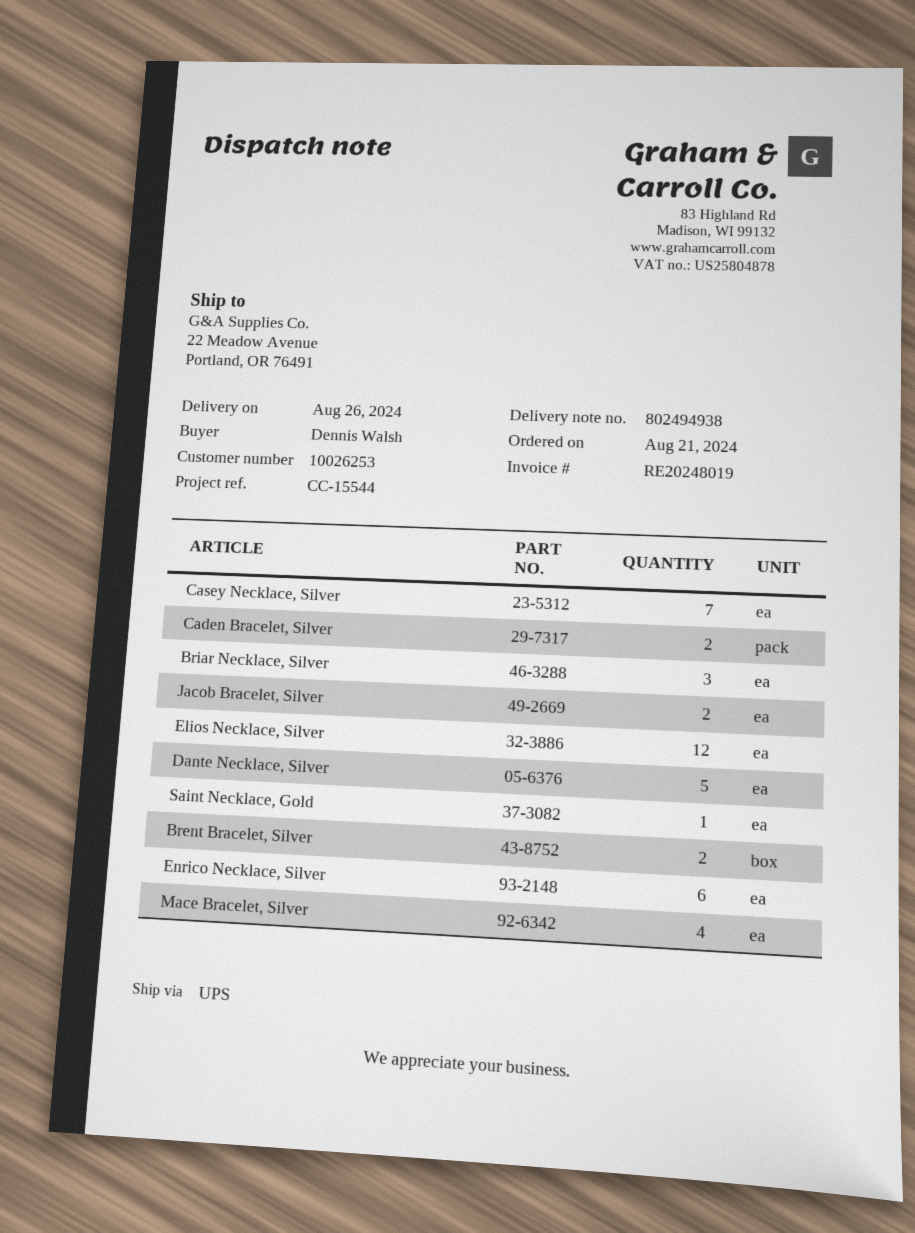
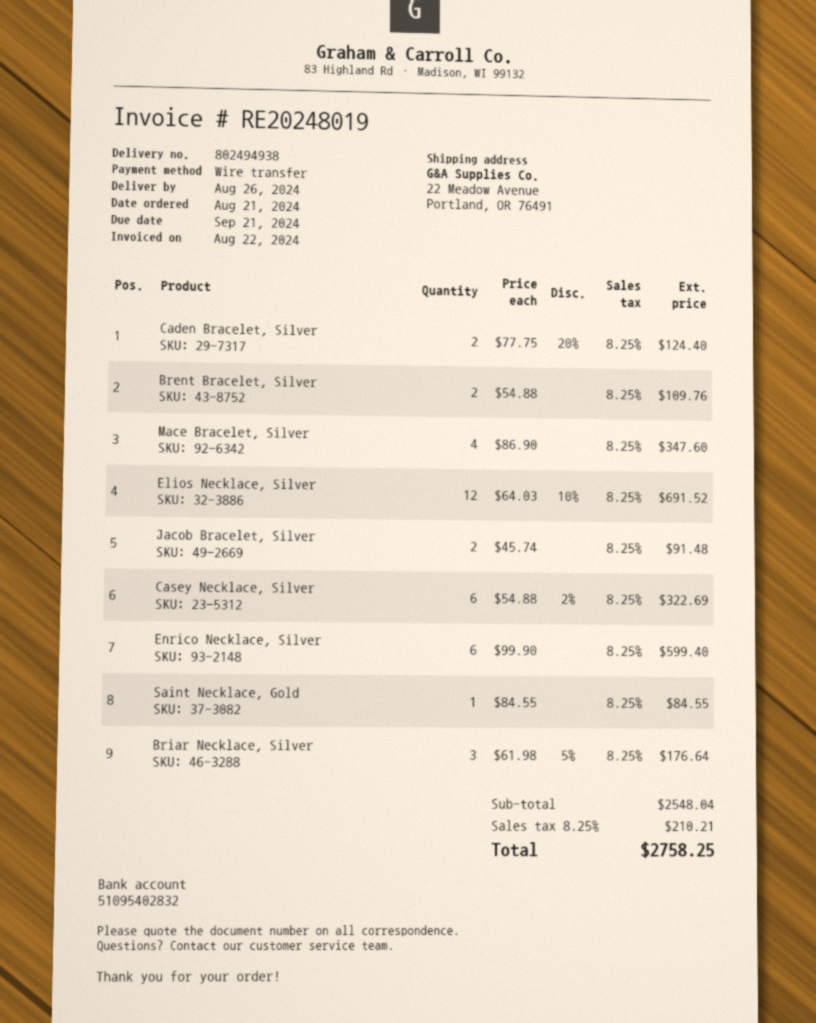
Casey Necklace, Silver: 7 -> 6
Dante Necklace, Silver: 5 -> none

